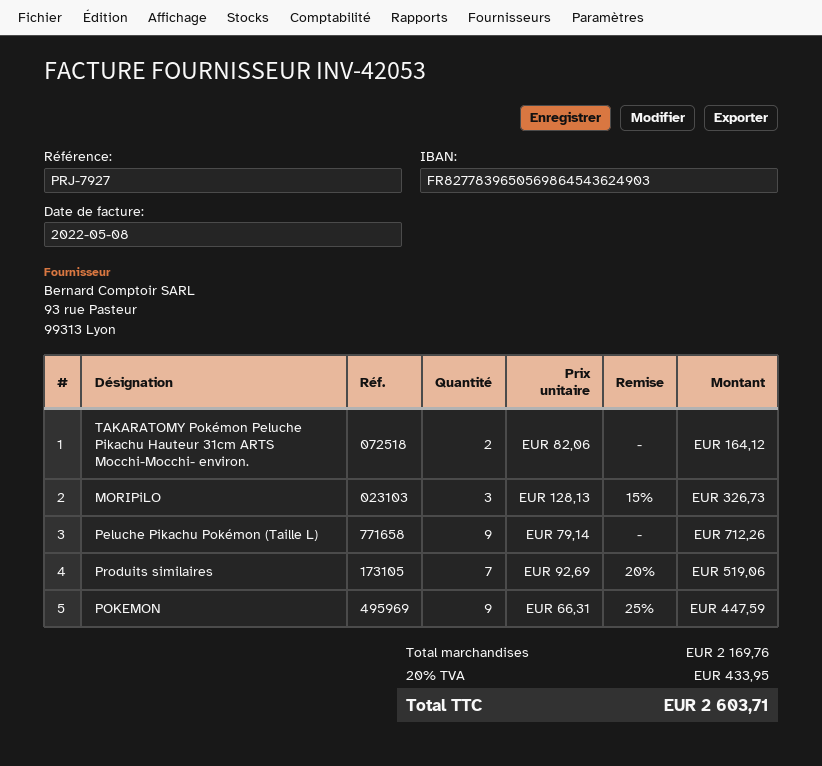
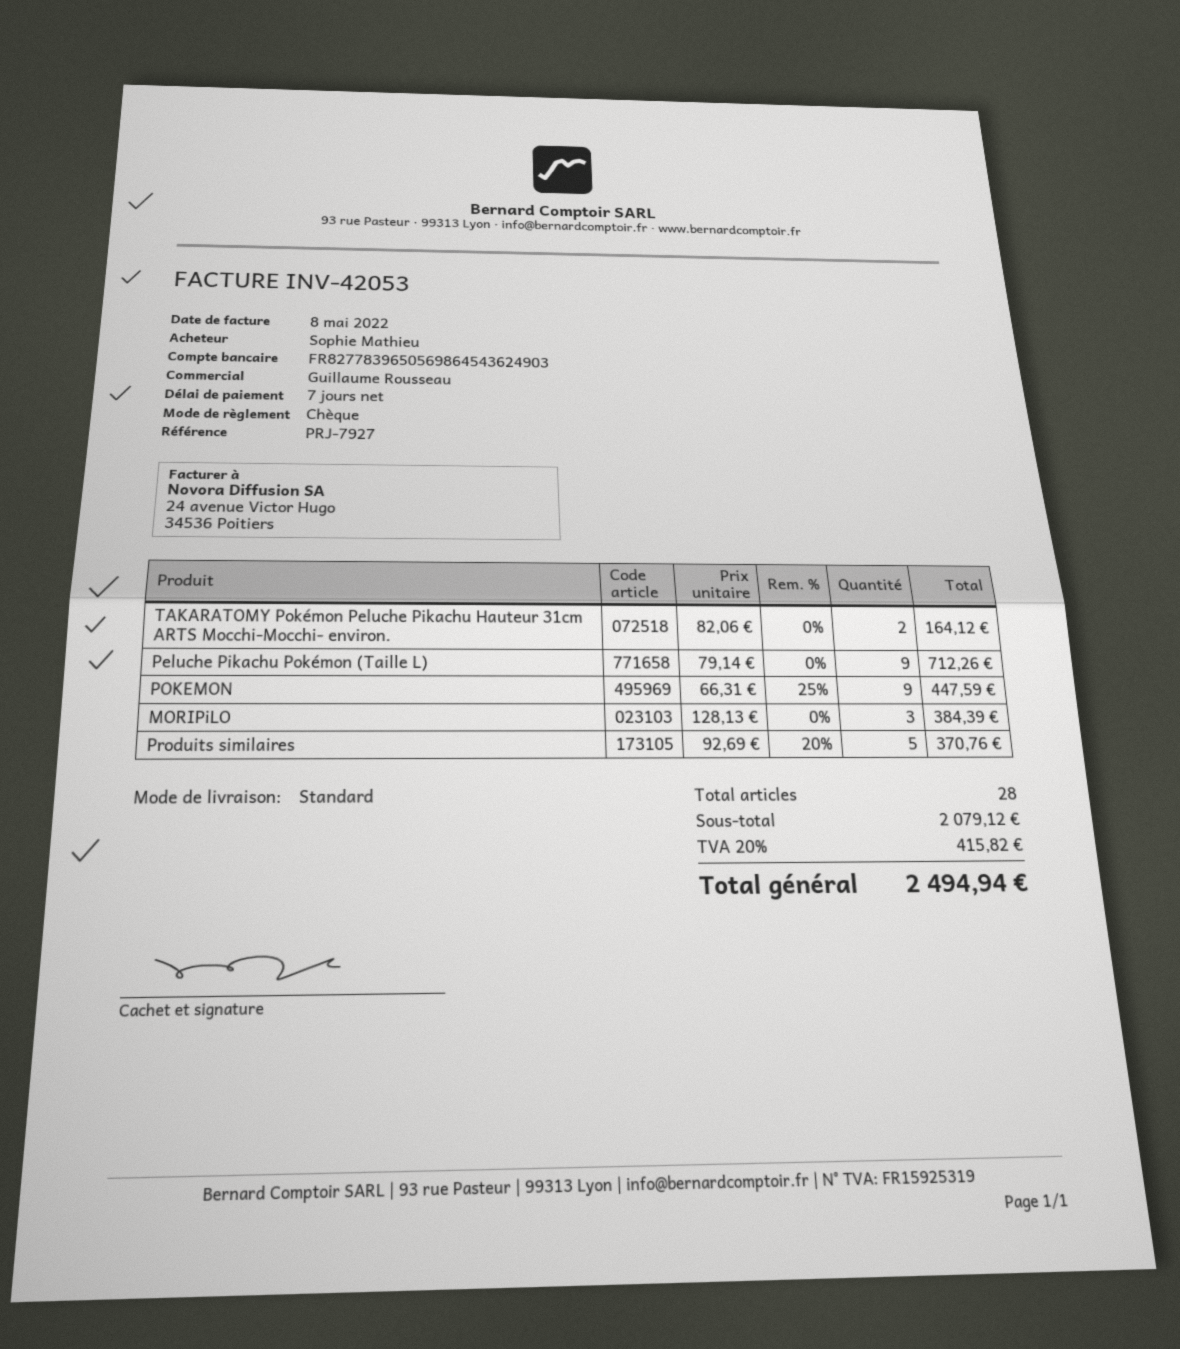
MORIPiLO: 3 x 128.13 - 15% = 326.73 -> 3 x 128.13 = 384.39
Produits similaires: 7 x 92.69 - 20% = 519.06 -> 5 x 92.69 - 20% = 370.76
subtotal: 2169.76 -> 2079.12
tax: 20% = 433.95 -> 20% = 415.82
total: 2603.71 -> 2494.94

